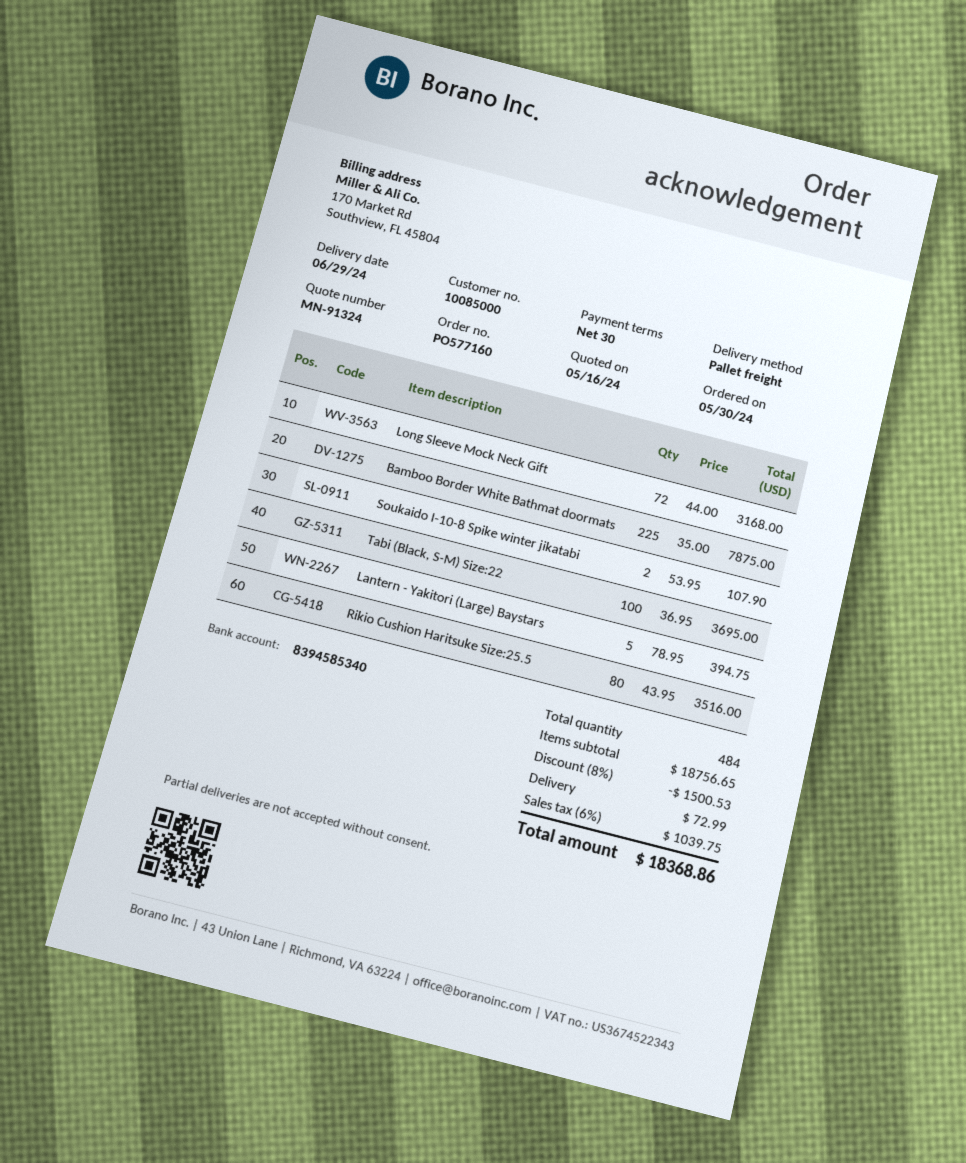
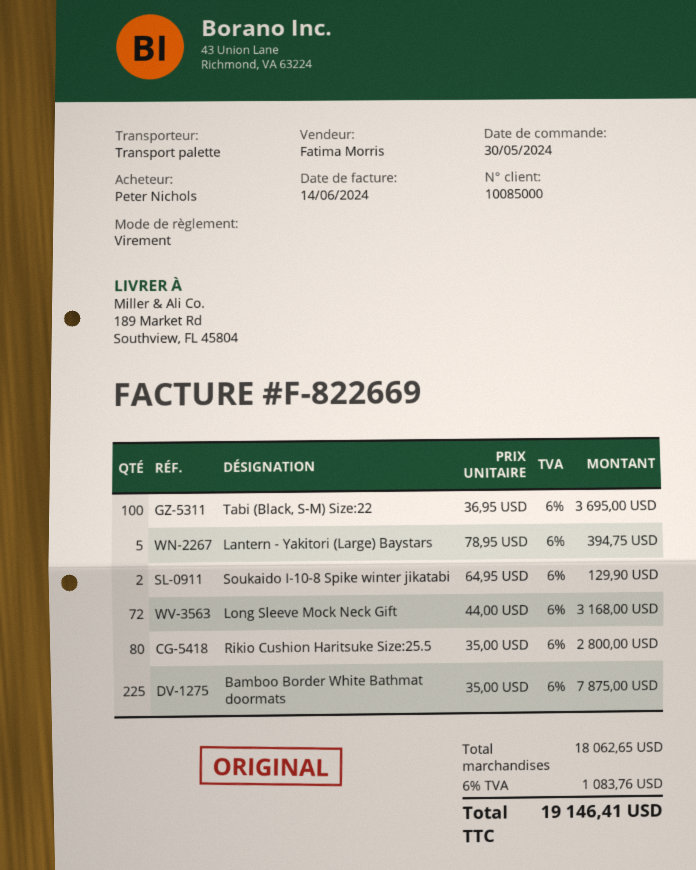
Soukaido I-10-8 Spike winter jikatabi: 2 x 53.95 = 107.90 -> 2 x 64.95 = 129.90
Rikio Cushion Haritsuke Size:25.5: 80 x 43.95 = 3516.00 -> 80 x 35.00 = 2800.00
subtotal: 18756.65 -> 18062.65
discount: 8% = 1500.53 -> none
shipping: 72.99 -> none
tax: 6% = 1039.75 -> 6% = 1083.76
total: 18368.86 -> 19146.41

